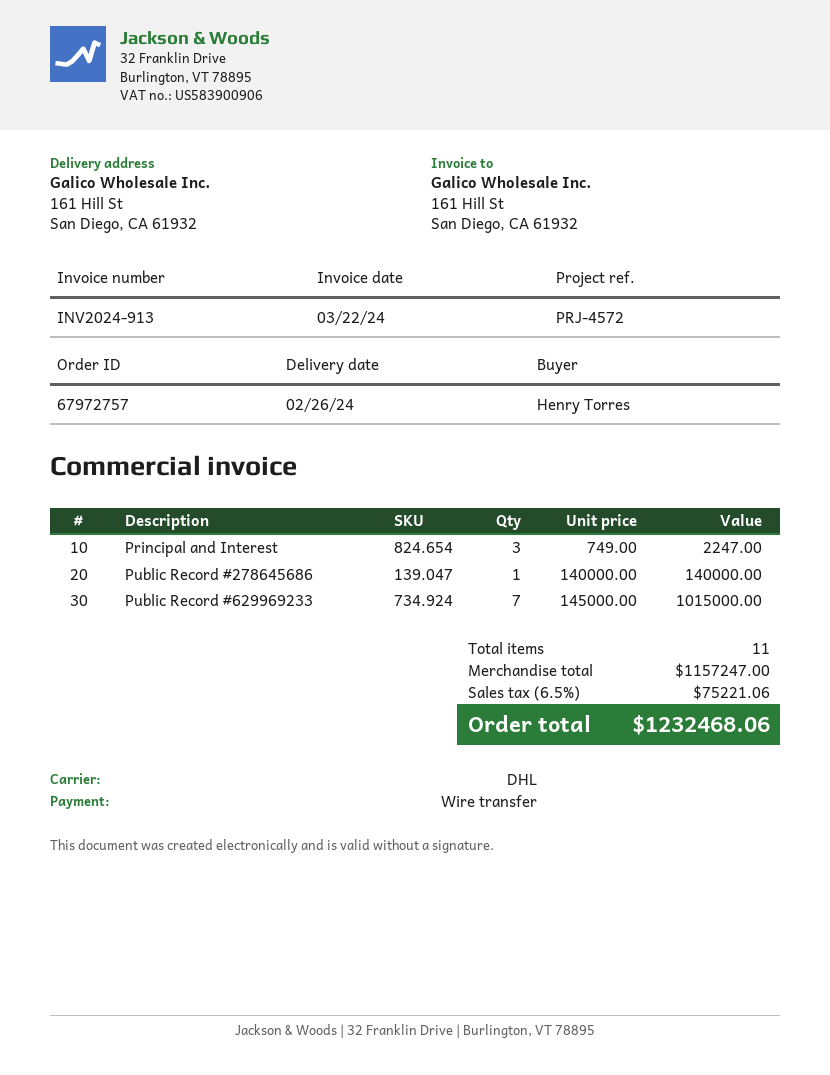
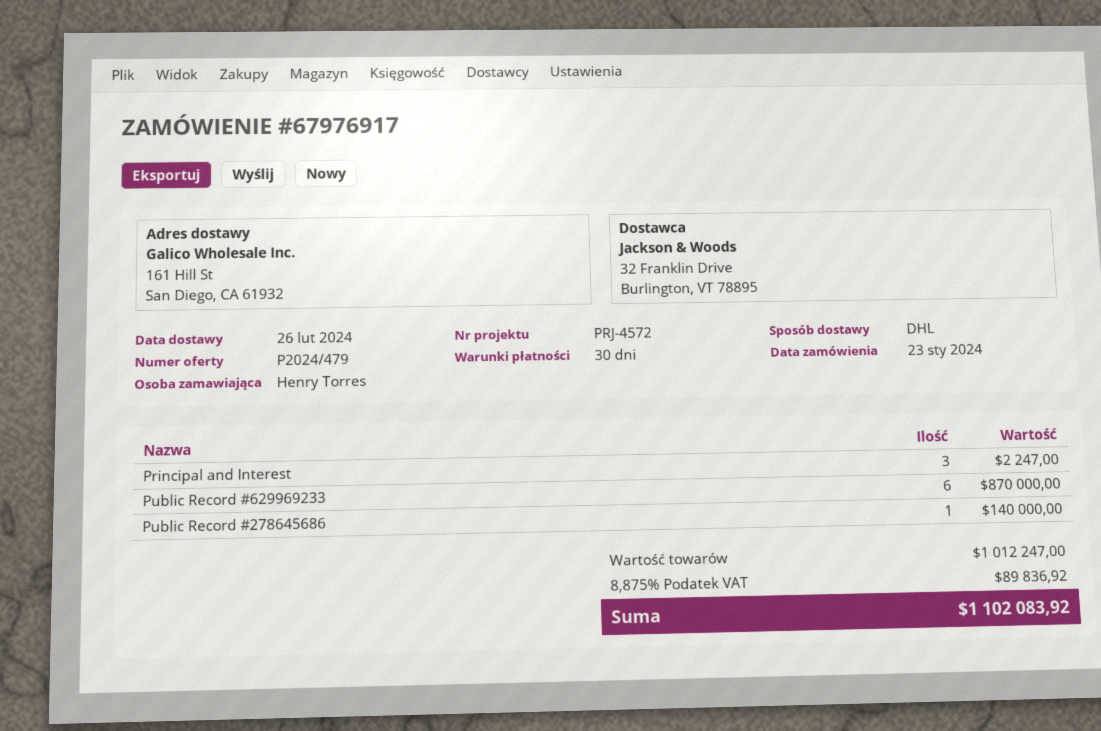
order number: 67972757 -> 67976917
Public Record #629969233: 7 for 1015000.00 -> 6 for 870000.00
subtotal: 1157247.00 -> 1012247.00
tax: 6.5% = 75221.06 -> 8.875% = 89836.92
total: 1232468.06 -> 1102083.92

